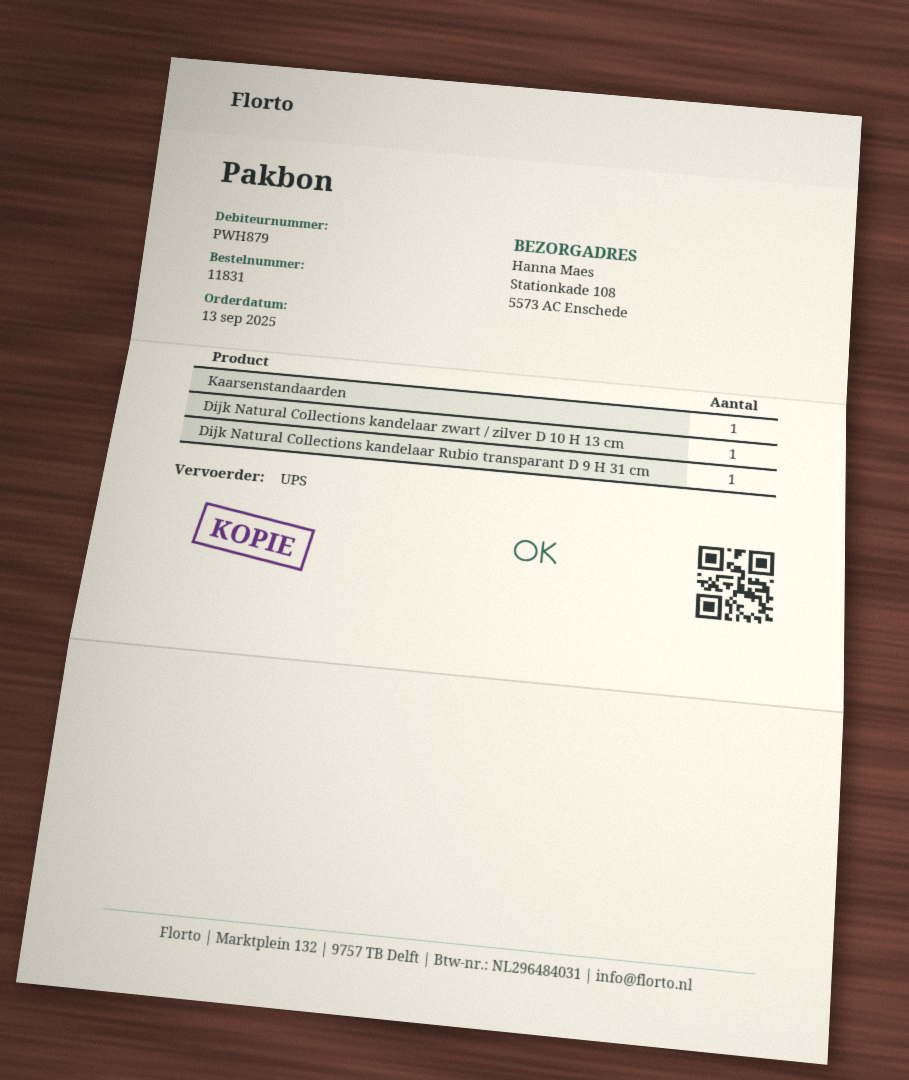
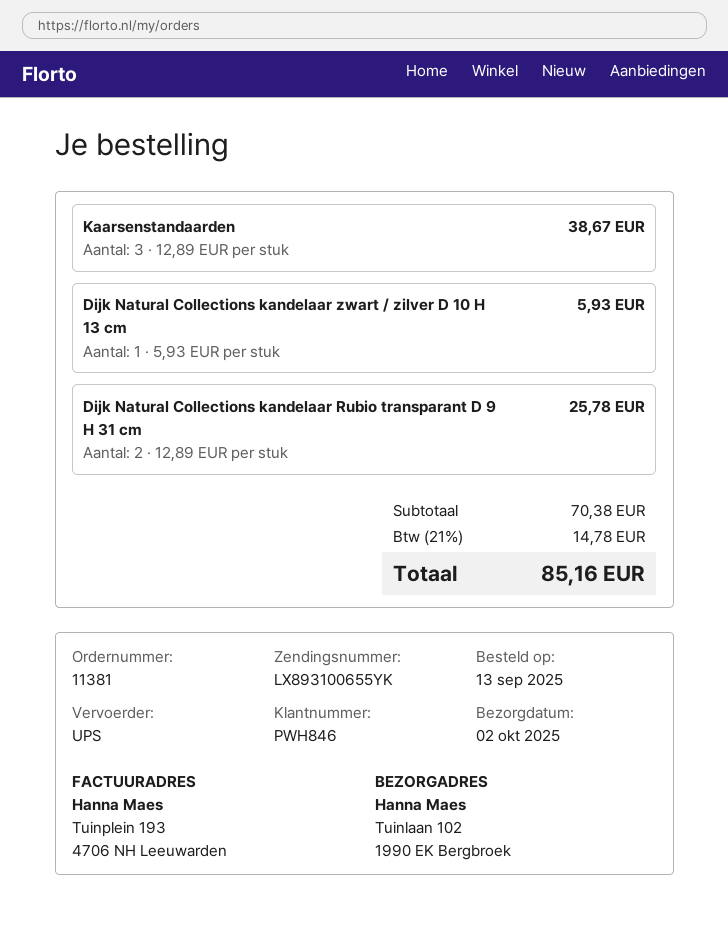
order number: 11831 -> 11381
customer number: PWH879 -> PWH846
ship to: Stationkade 108, 5573 AC Enschede -> Tuinlaan 102, 1990 EK Bergbroek
Kaarsenstandaarden: 1 -> 3
Dijk Natural Collections kandelaar Rubio transparant D 9 H 31 cm: 1 -> 2

